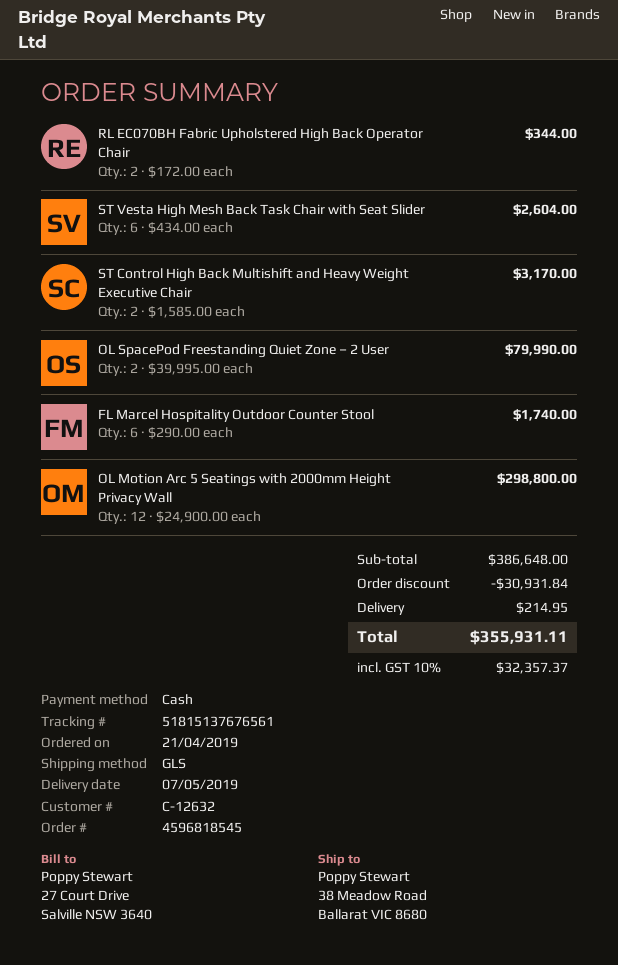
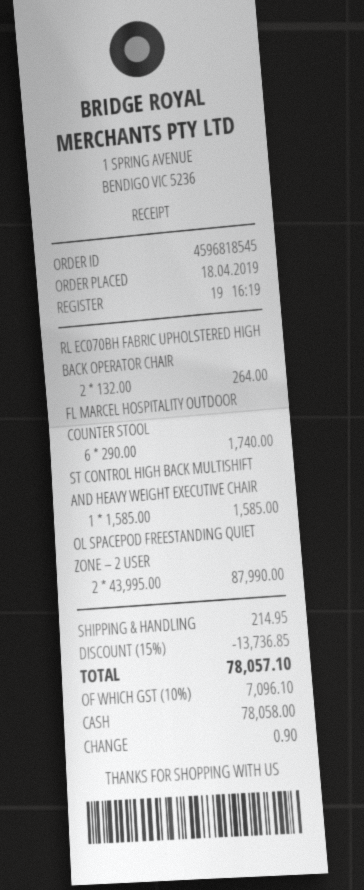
order date: 2019-04-21 -> 2019-04-18
RL EC070BH Fabric Upholstered High Back Operator Chair: 2 x 172.00 = 344.00 -> 2 x 132.00 = 264.00
ST Vesta High Mesh Back Task Chair with Seat Slider: 6 x 434.00 = 2604.00 -> none
ST Control High Back Multishift and Heavy Weight Executive Chair: 2 x 1585.00 = 3170.00 -> 1 x 1585.00 = 1585.00
OL SpacePod Freestanding Quiet Zone – 2 User: 2 x 39995.00 = 79990.00 -> 2 x 43995.00 = 87990.00
OL Motion Arc 5 Seatings with 2000mm Height Privacy Wall: 12 x 24900.00 = 298800.00 -> none
discount: 30931.84 -> 13736.85
tax: 10% = 32357.37 -> 10% = 7096.10
total: 355931.11 -> 78057.10

